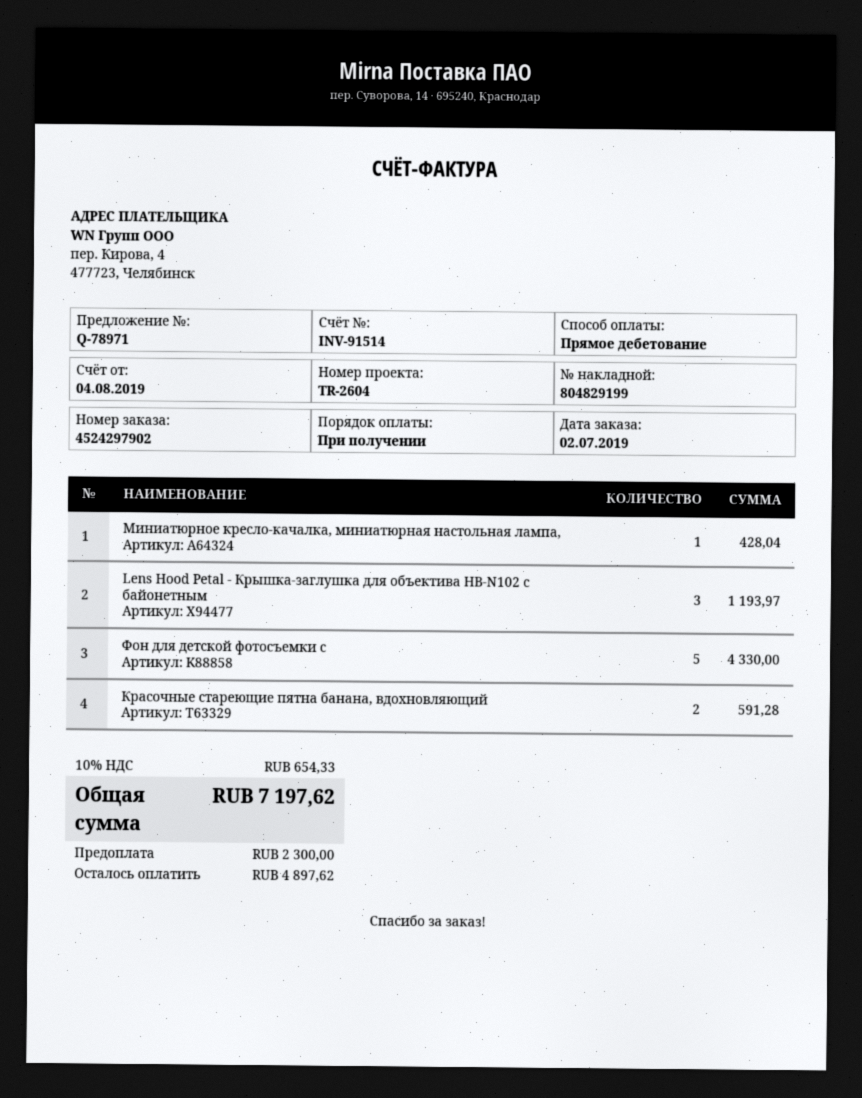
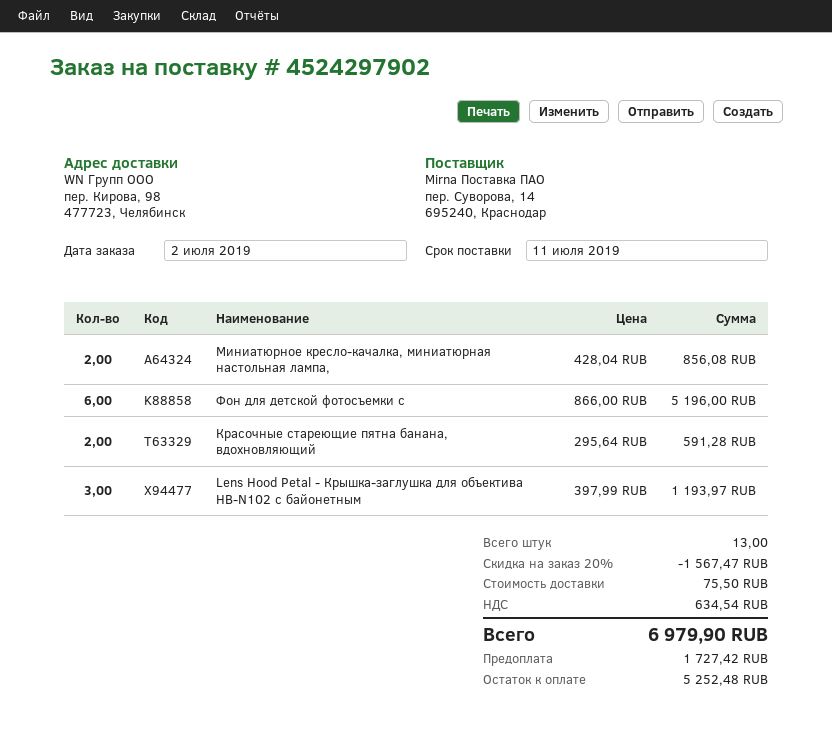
Миниатюрное кресло-качалка, миниатюрная настольная лампа,: 1 for 428.04 -> 2 for 856.08
Фон для детской фотосъемки с: 5 for 4330.00 -> 6 for 5196.00
discount: none -> 20% = 1567.47
shipping: none -> 75.50
tax: 654.33 -> 634.54
total: 7197.62 -> 6979.90
deposit: 2300.00 -> 1727.42
balance: 4897.62 -> 5252.48

